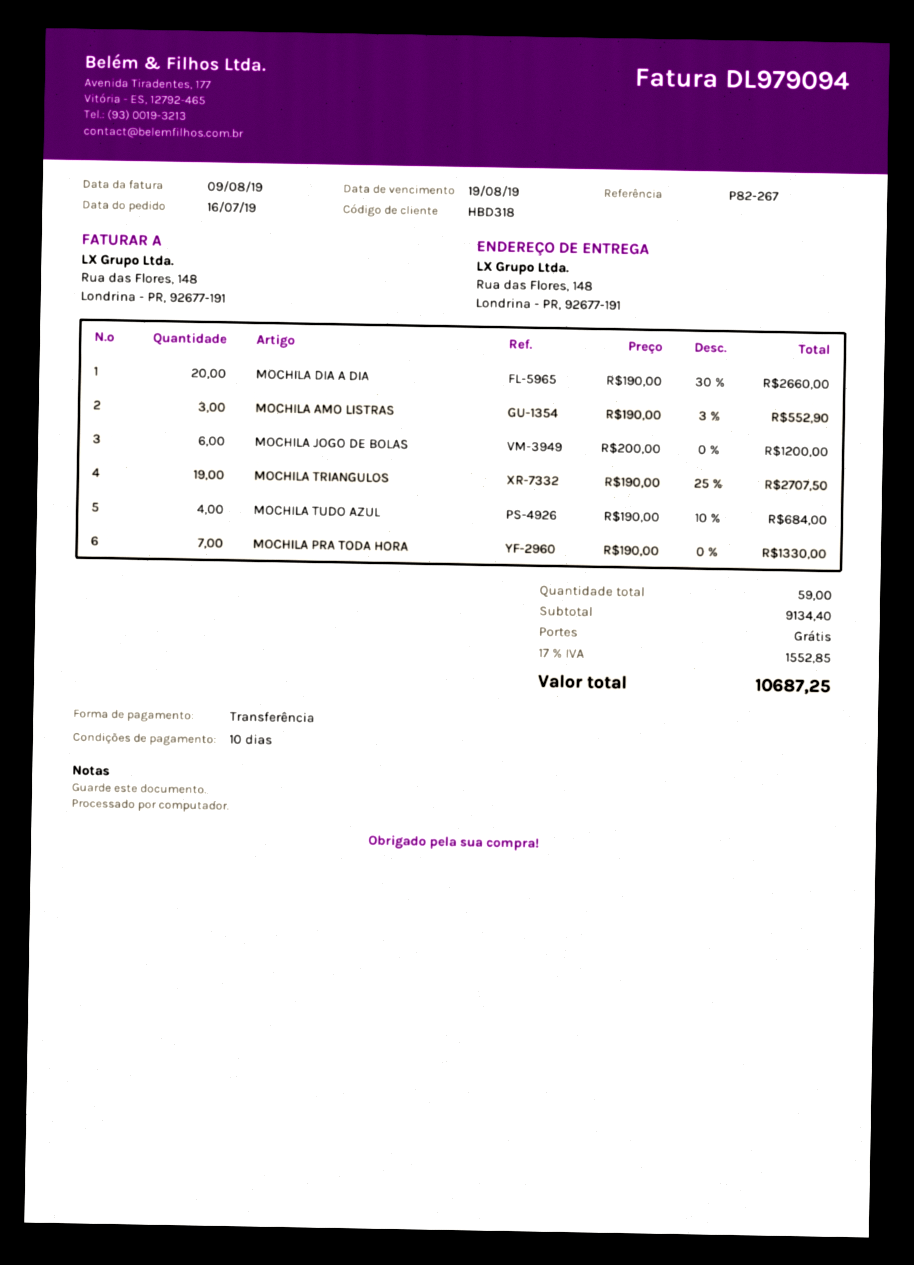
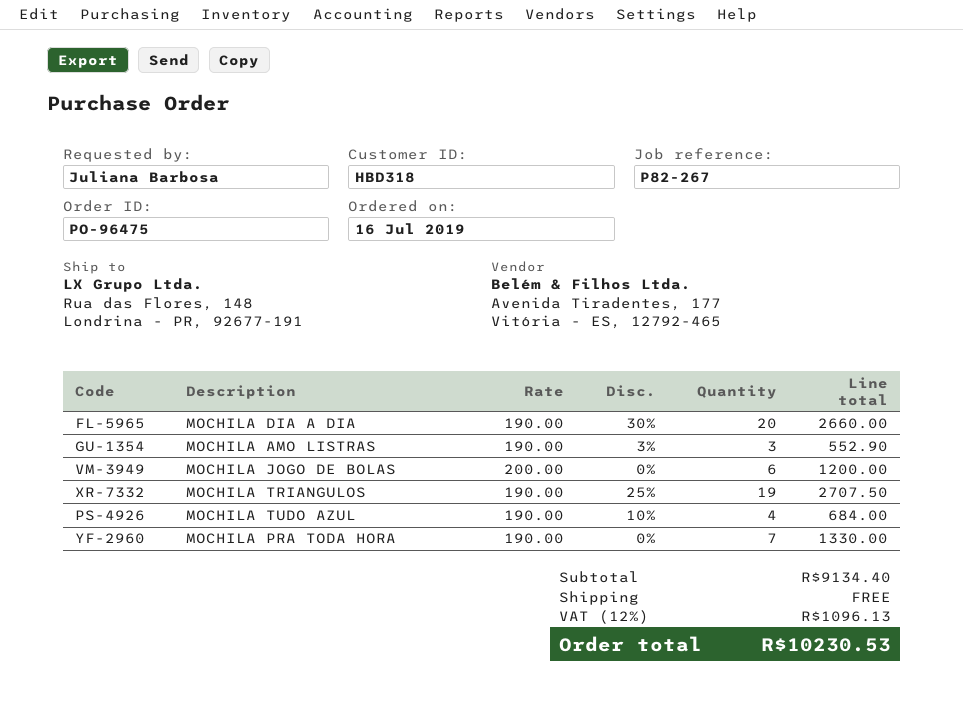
tax: 17% = 1552.85 -> 12% = 1096.13
total: 10687.25 -> 10230.53

